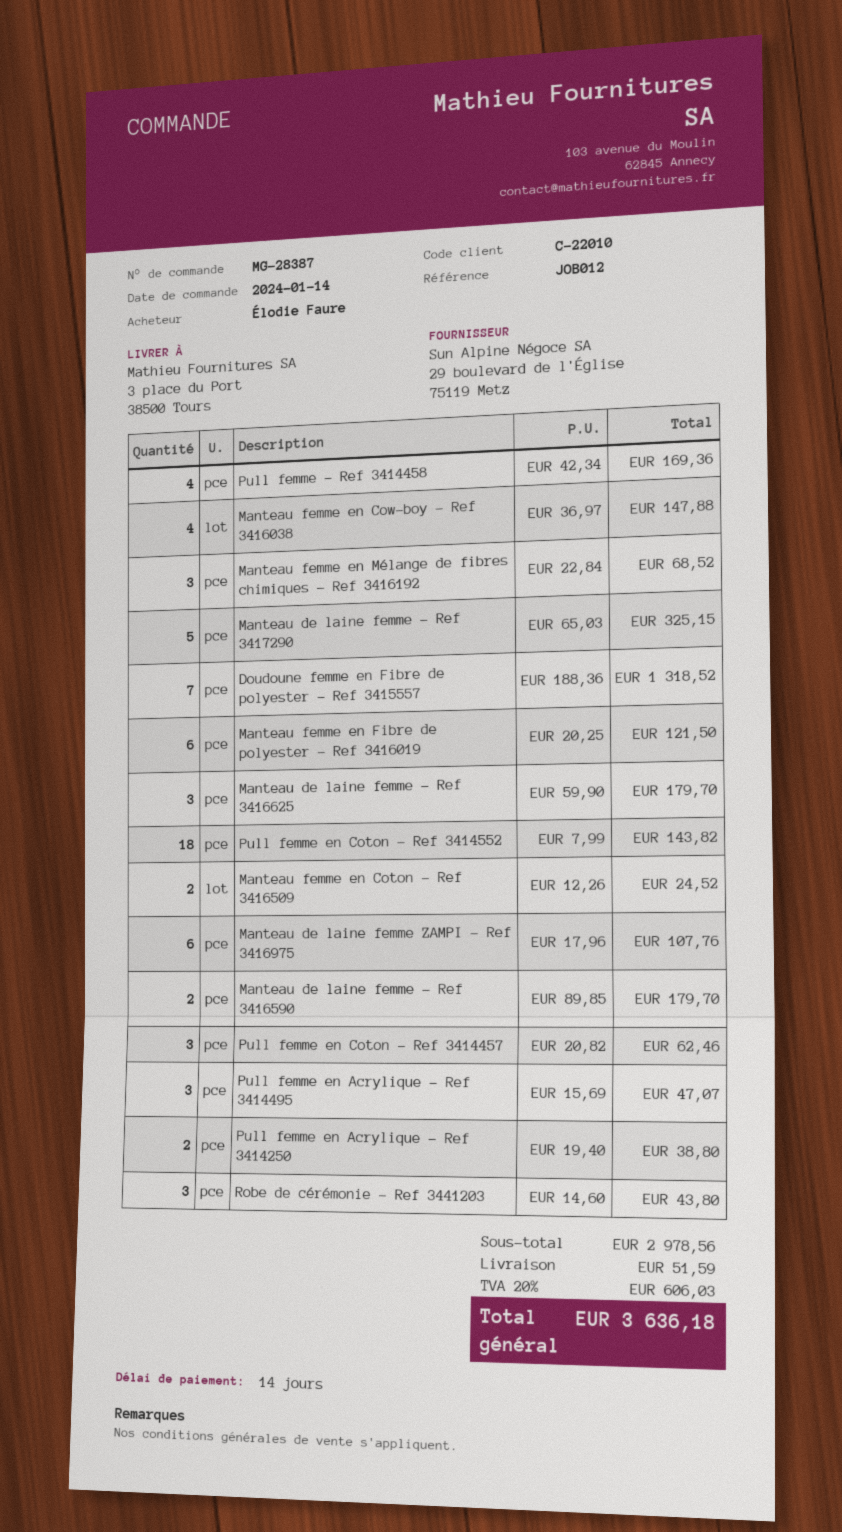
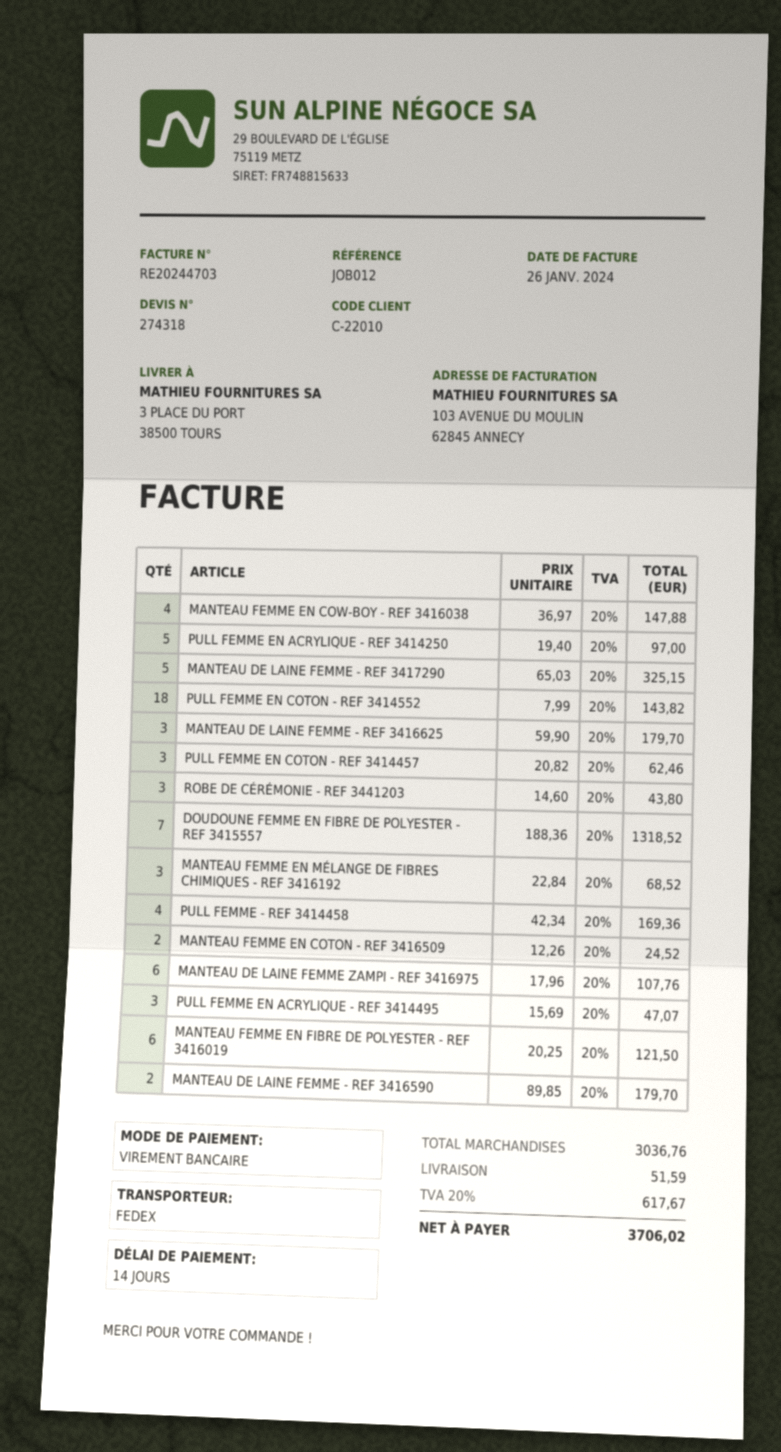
Pull femme en Acrylique - Ref 3414250: 2 x 19.40 = 38.80 -> 5 x 19.40 = 97.00
subtotal: 2978.56 -> 3036.76
tax: 20% = 606.03 -> 20% = 617.67
total: 3636.18 -> 3706.02

